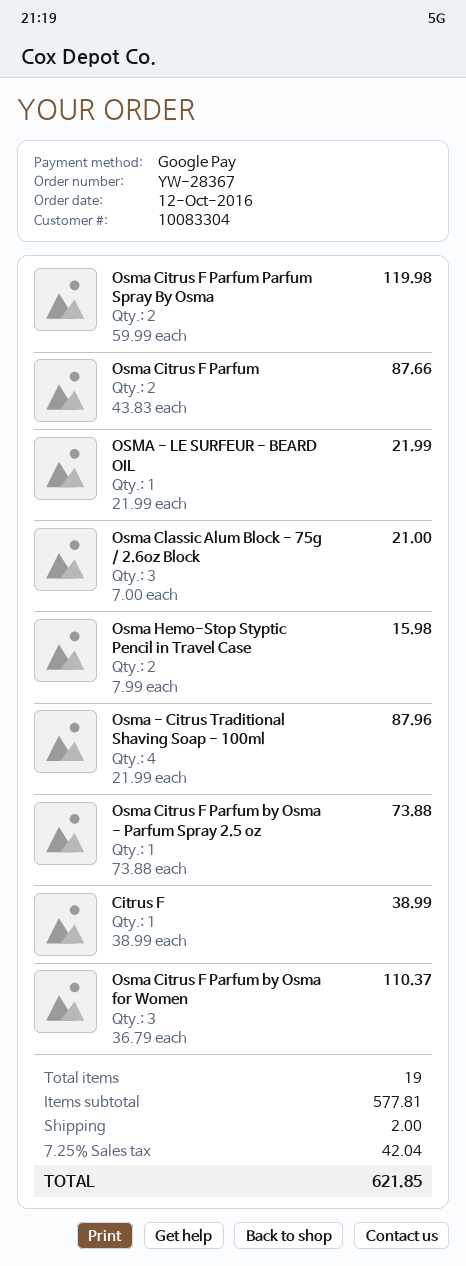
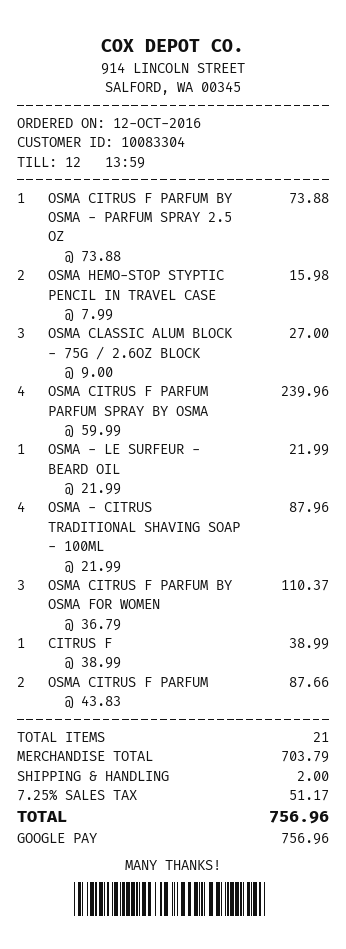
Osma Citrus F Parfum Parfum Spray By Osma: 2 x 59.99 = 119.98 -> 4 x 59.99 = 239.96
Osma Classic Alum Block - 75g / 2.6oz Block: 3 x 7.00 = 21.00 -> 3 x 9.00 = 27.00
total quantity: 19 -> 21
subtotal: 577.81 -> 703.79
tax: 7.25% = 42.04 -> 7.25% = 51.17
total: 621.85 -> 756.96

